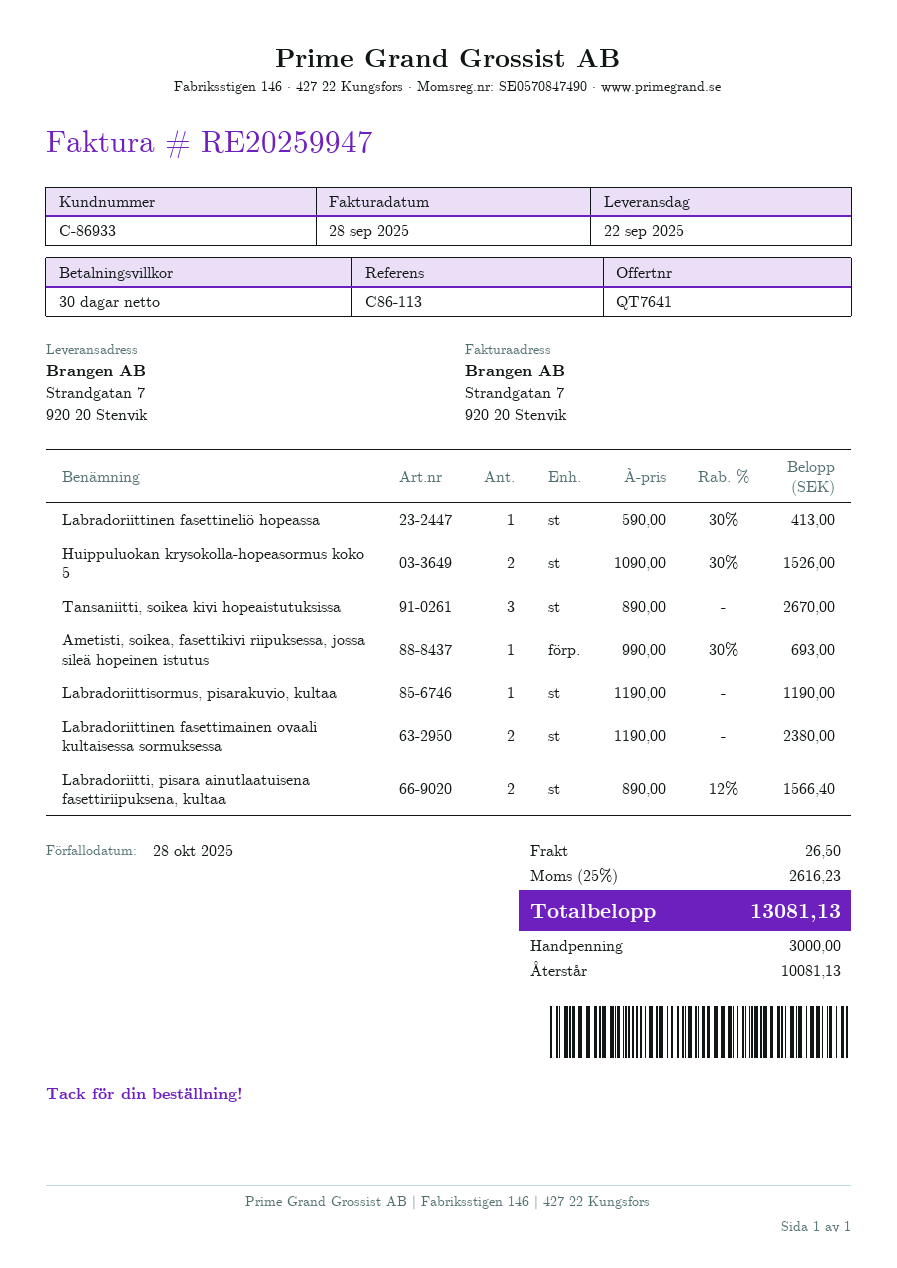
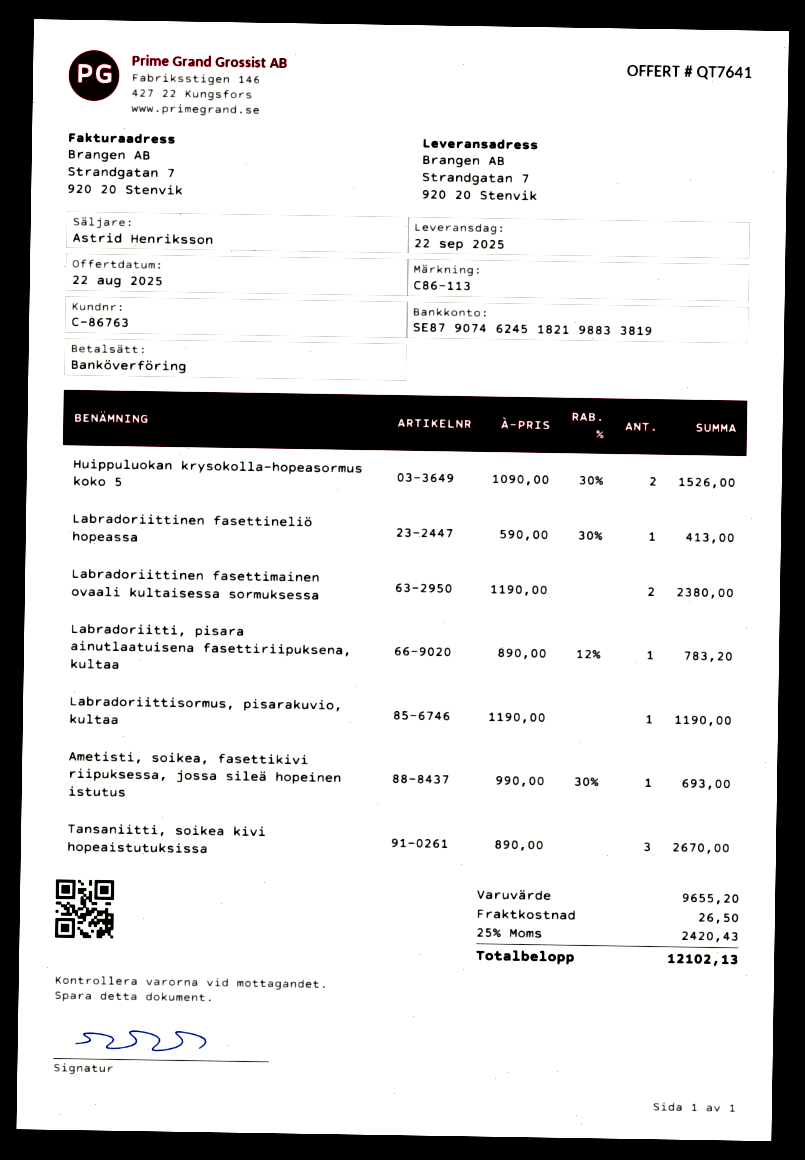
customer number: C-86933 -> C-86763
Labradoriitti, pisara ainutlaatuisena fasettiriipuksena, kultaa: 2 x 890.00 - 12% = 1566.40 -> 1 x 890.00 - 12% = 783.20
tax: 25% = 2616.23 -> 25% = 2420.43
total: 13081.13 -> 12102.13

